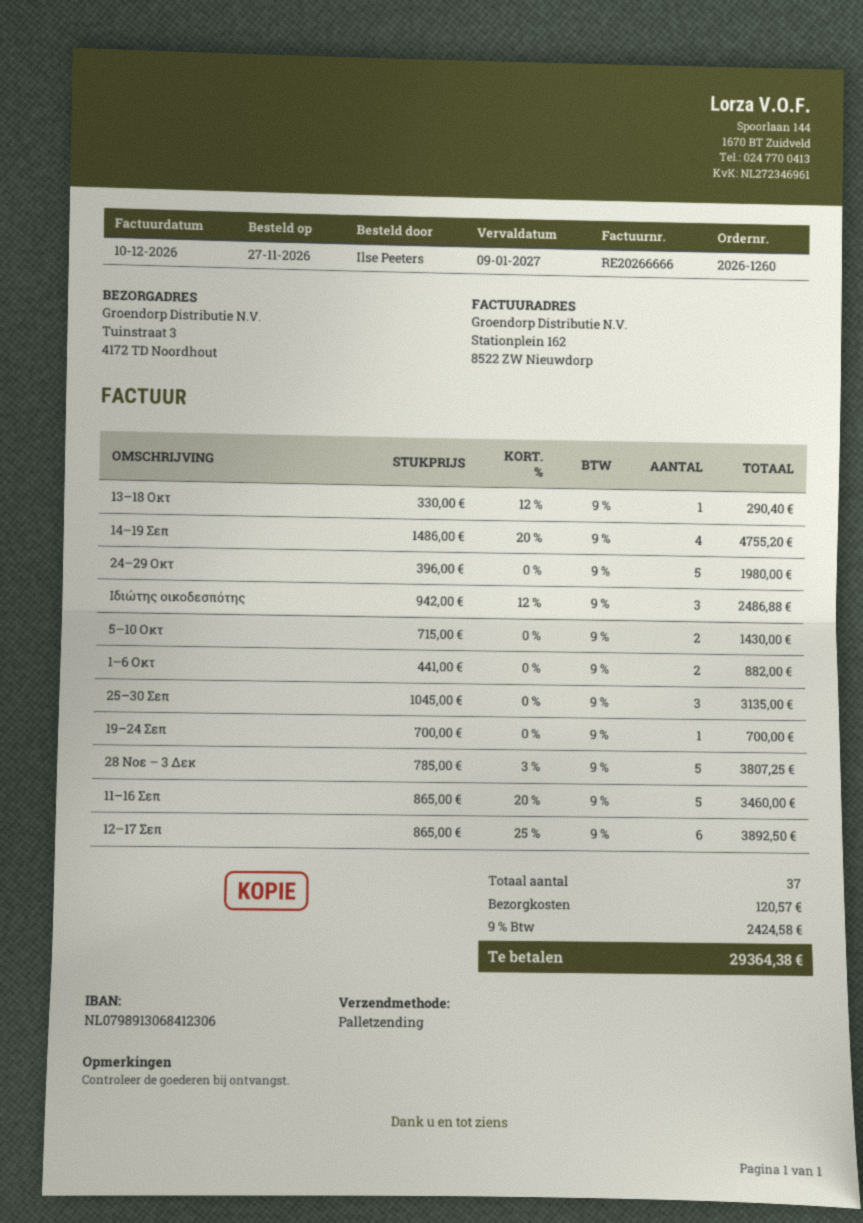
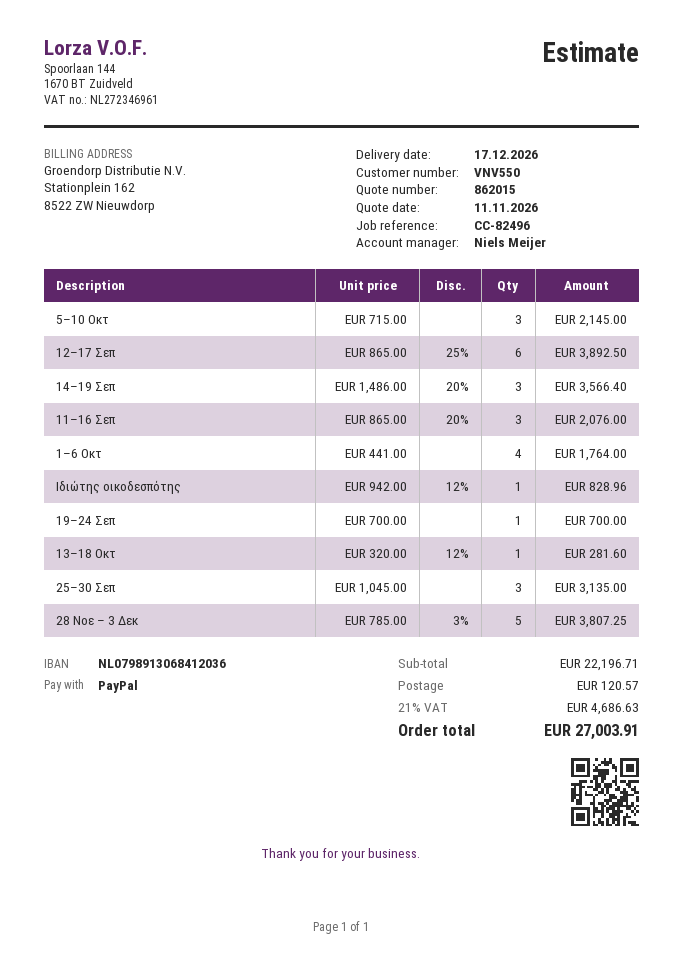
bank account: NL0798913068412306 -> NL0798913068412036
13–18 Οκτ: 1 x 330.00 - 12% = 290.40 -> 1 x 320.00 - 12% = 281.60
14–19 Σεπ: 4 x 1486.00 - 20% = 4755.20 -> 3 x 1486.00 - 20% = 3566.40
24–29 Οκτ: 5 x 396.00 = 1980.00 -> none
Ιδιώτης οικοδεσπότης: 3 x 942.00 - 12% = 2486.88 -> 1 x 942.00 - 12% = 828.96
5–10 Οκτ: 2 x 715.00 = 1430.00 -> 3 x 715.00 = 2145.00
1–6 Οκτ: 2 x 441.00 = 882.00 -> 4 x 441.00 = 1764.00
11–16 Σεπ: 5 x 865.00 - 20% = 3460.00 -> 3 x 865.00 - 20% = 2076.00
tax: 9% = 2424.58 -> 21% = 4686.63
total: 29364.38 -> 27003.91

